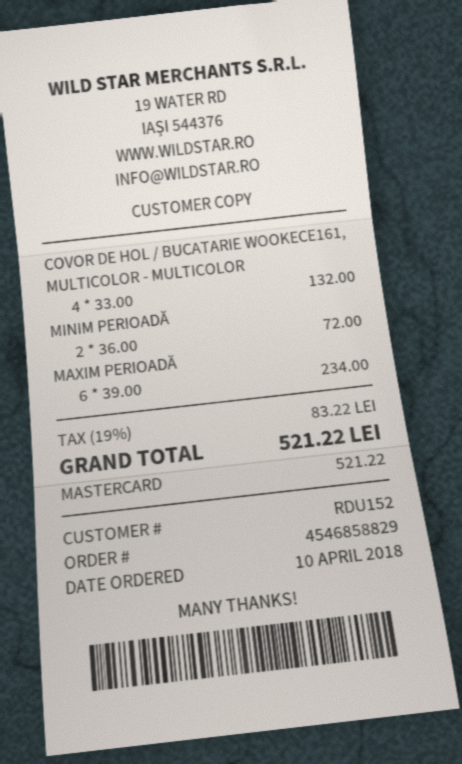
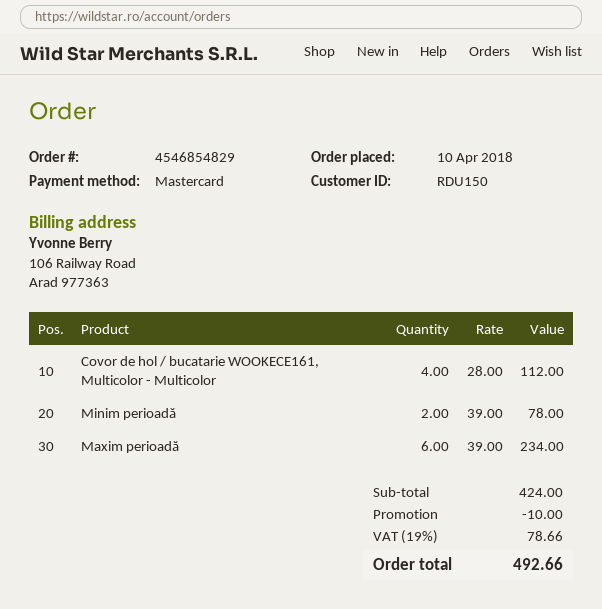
order number: 4546858829 -> 4546854829
customer number: RDU152 -> RDU150
COVOR DE HOL / BUCATARIE WOOKECE161, MULTICOLOR - MULTICOLOR: 4 x 33.00 = 132.00 -> 4 x 28.00 = 112.00
MINIM PERIOADĂ: 2 x 36.00 = 72.00 -> 2 x 39.00 = 78.00
discount: none -> 10.00
tax: 19% = 83.22 -> 19% = 78.66
total: 521.22 -> 492.66

